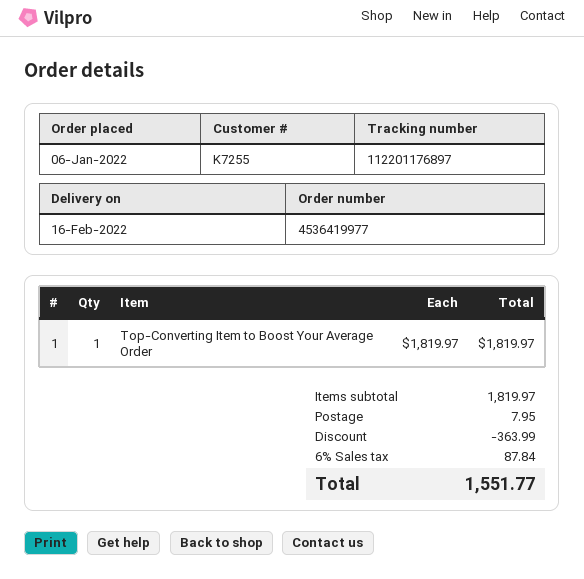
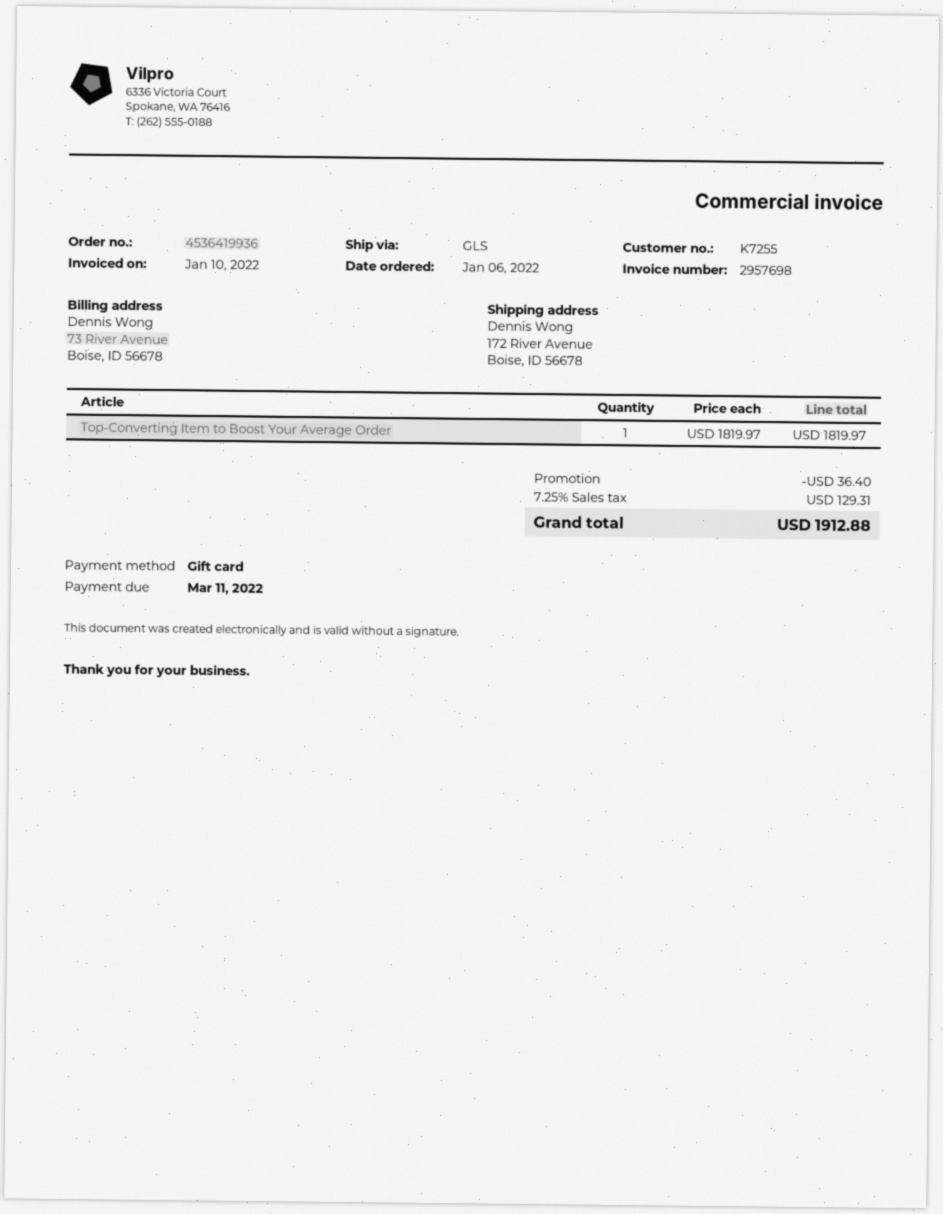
order number: 4536419977 -> 4536419936
discount: 363.99 -> 36.40
shipping: 7.95 -> none
tax: 6% = 87.84 -> 7.25% = 129.31
total: 1551.77 -> 1912.88

